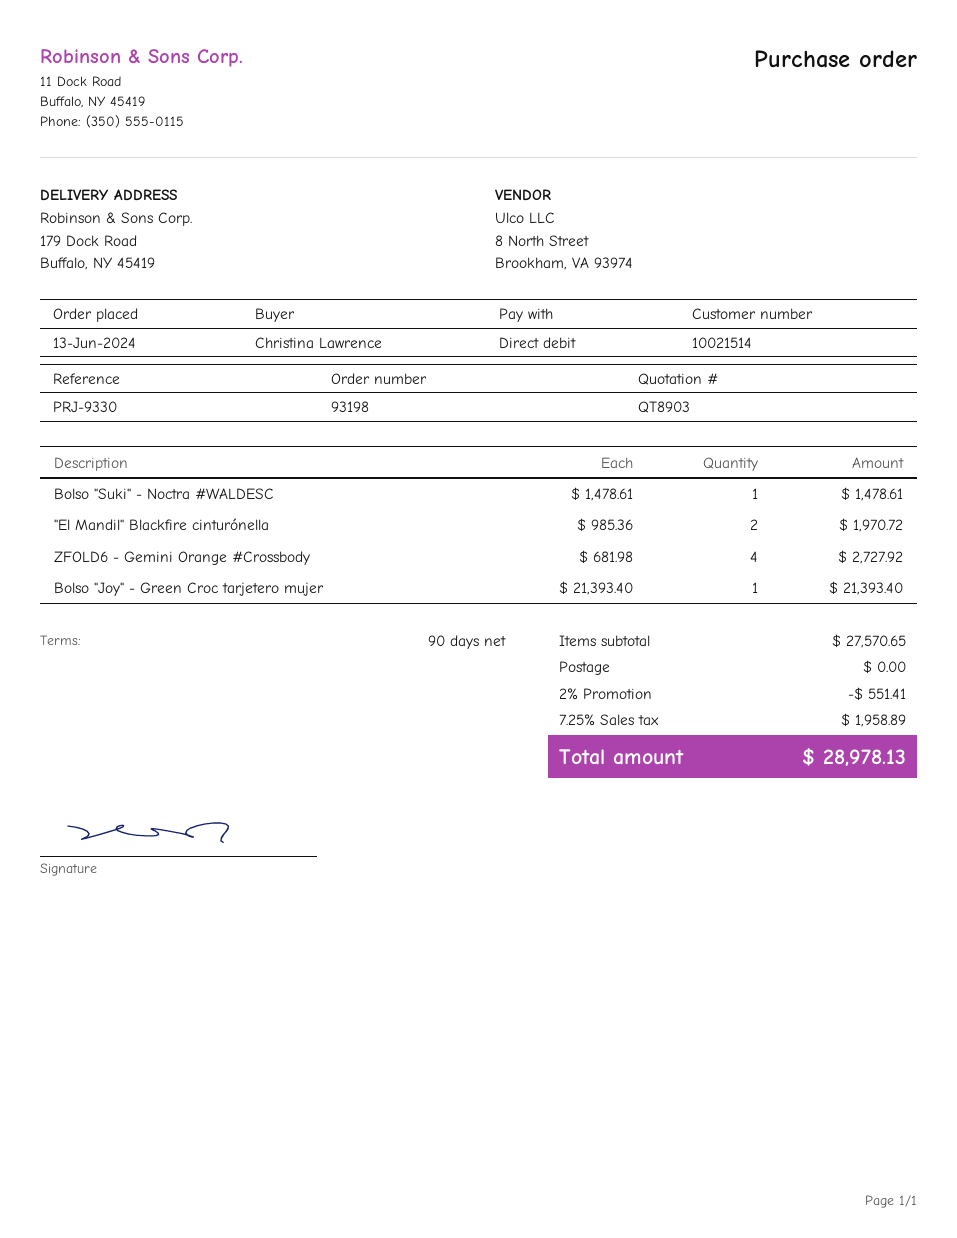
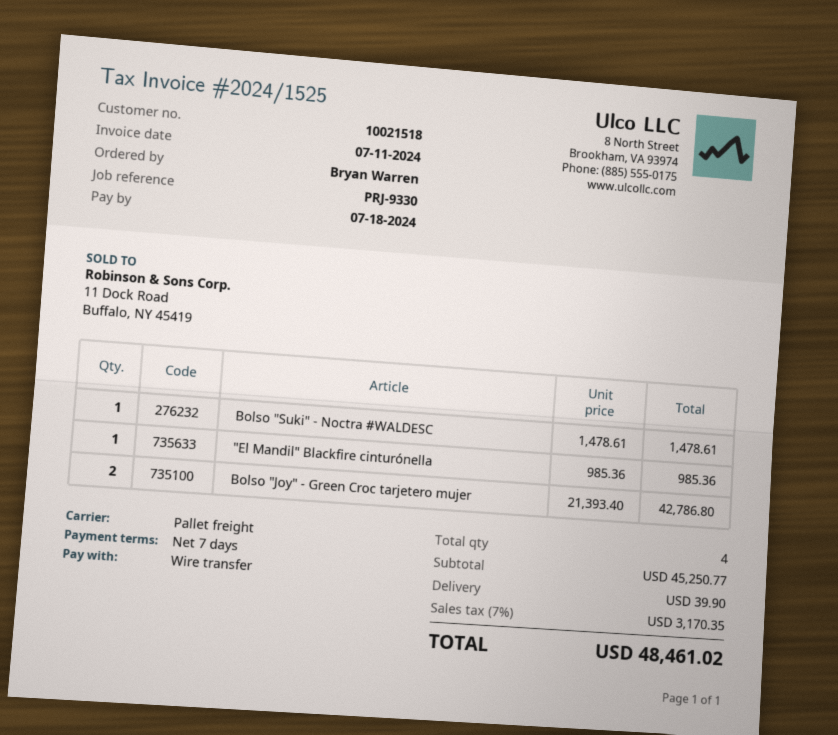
payment terms: 90 days -> 7 days
customer number: 10021514 -> 10021518
ordered by: Christina Lawrence -> Bryan Warren
payment method: direct debit -> bank transfer
"El Mandil" Blackfire cinturónella: 2 x 985.36 = 1970.72 -> 1 x 985.36 = 985.36
ZFOLD6 - Gemini Orange #Crossbody: 4 x 681.98 = 2727.92 -> none
Bolso "Joy" - Green Croc tarjetero mujer: 1 x 21393.40 = 21393.40 -> 2 x 21393.40 = 42786.80
subtotal: 27570.65 -> 45250.77
discount: 2% = 551.41 -> none
shipping: 0.00 -> 39.90
tax: 7.25% = 1958.89 -> 7% = 3170.35
total: 28978.13 -> 48461.02

